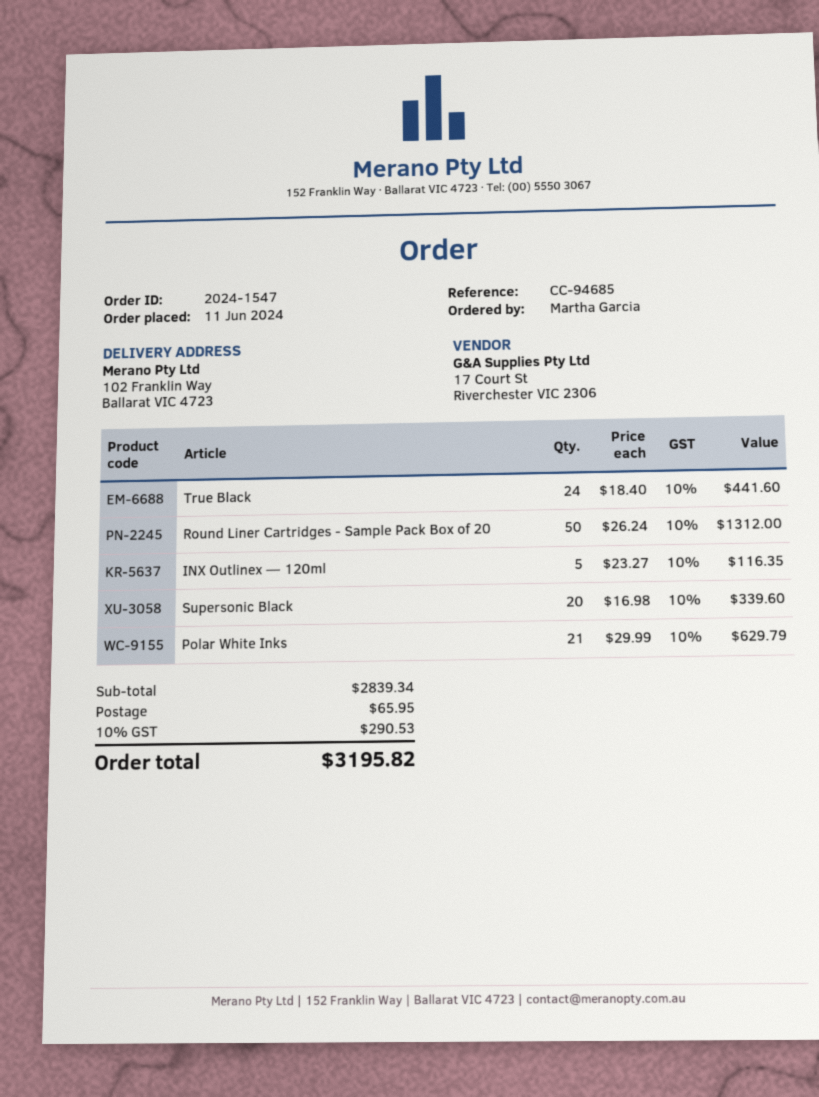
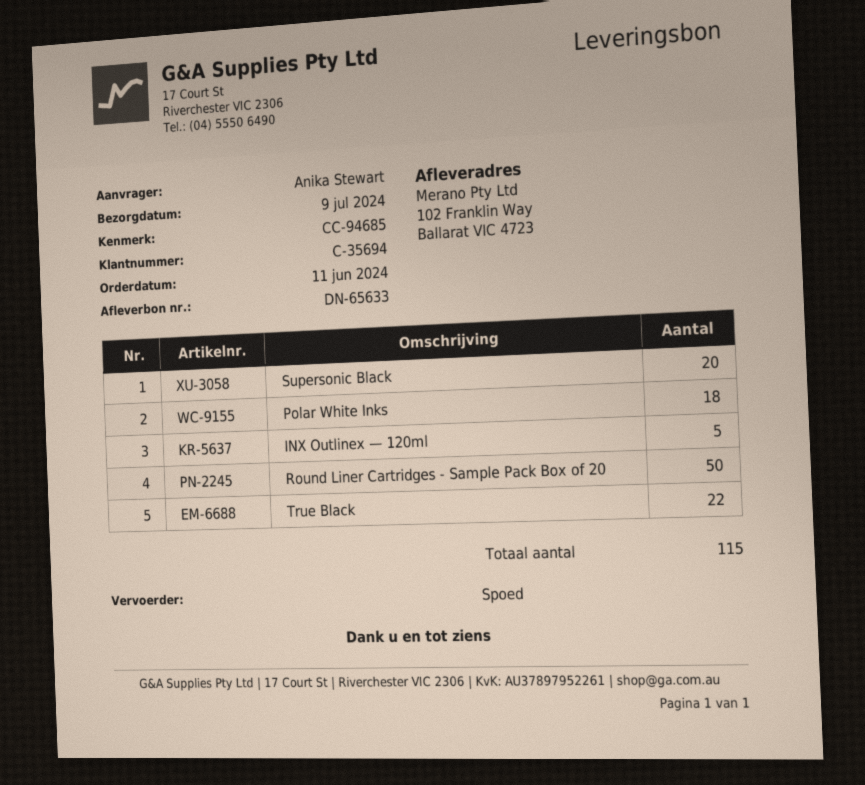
ordered by: Martha Garcia -> Anika Stewart
True Black: 24 -> 22
Polar White Inks: 21 -> 18

